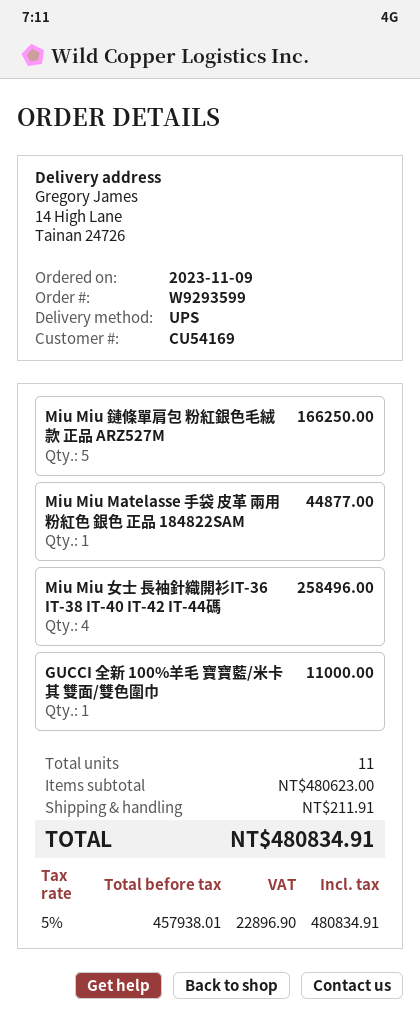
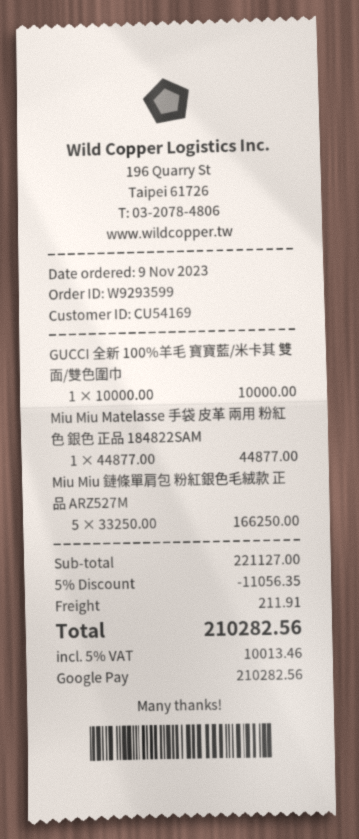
Miu Miu 女士 長袖針織開衫IT-36 IT-38 IT-40 IT-42 IT-44碼: 4 for 258496.00 -> none
GUCCI 全新 100%羊毛 寶寶藍/米卡其 雙面/雙色圍巾: 1 for 11000.00 -> 1 for 10000.00
subtotal: 480623.00 -> 221127.00
discount: none -> 5% = 11056.35
tax: 5% = 22896.90 -> 5% = 10013.46
total: 480834.91 -> 210282.56

